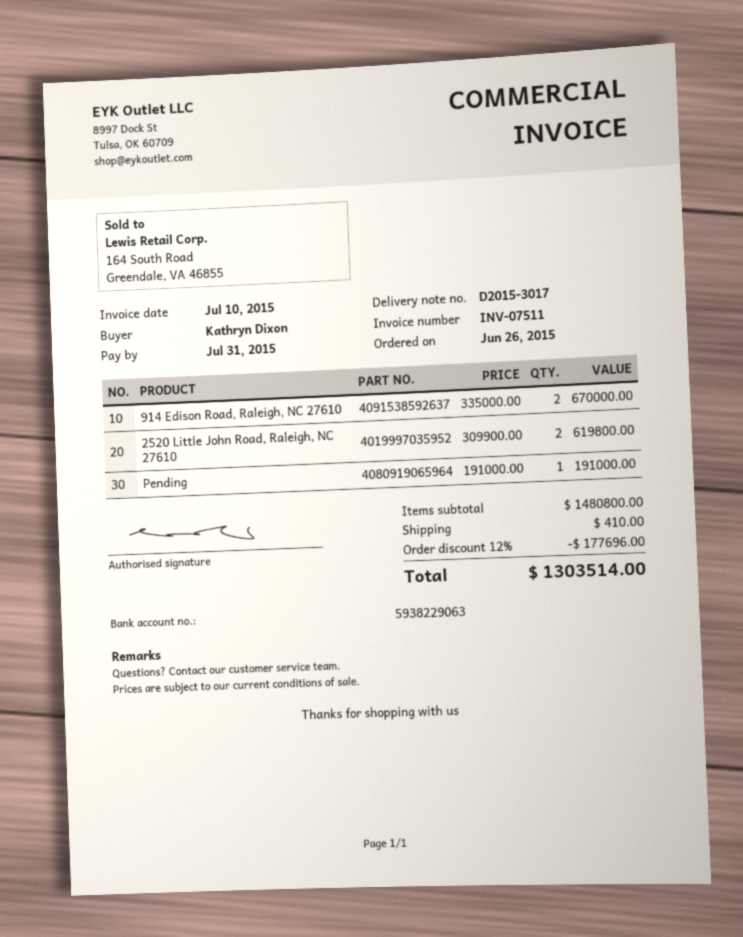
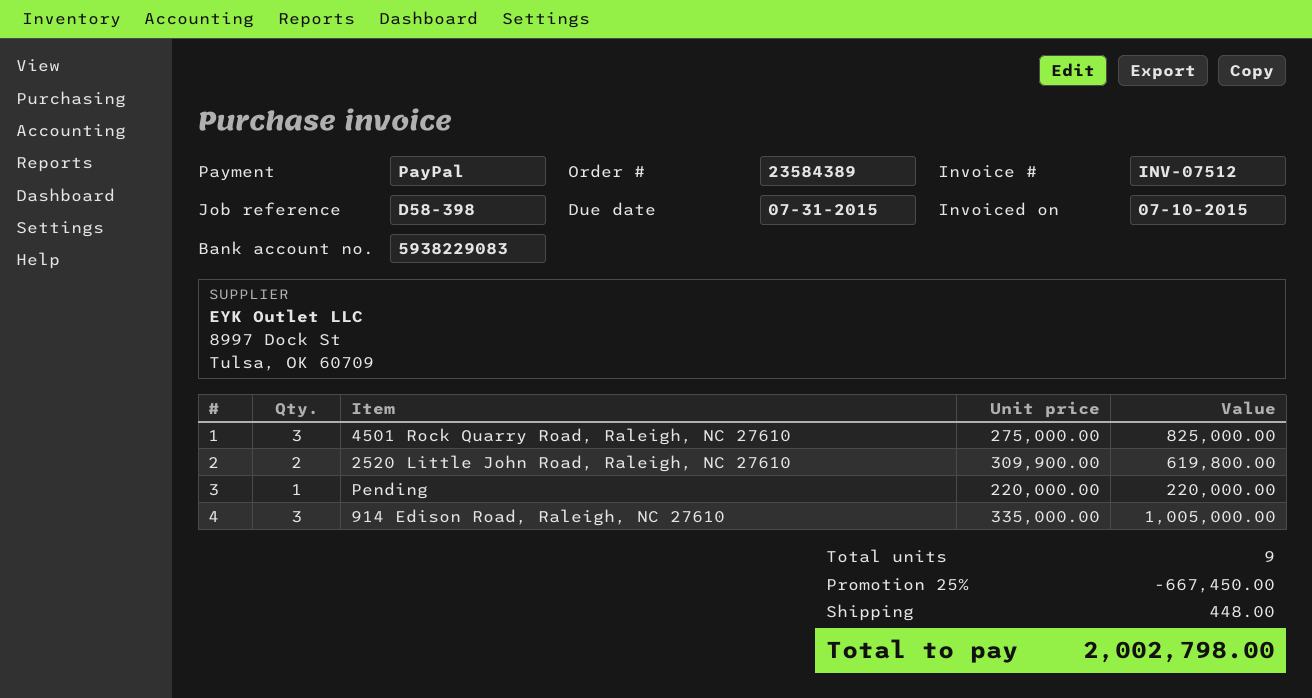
invoice number: INV-07511 -> INV-07512
bank account: 5938229063 -> 5938229083
914 Edison Road, Raleigh, NC 27610: 2 x 335000.00 = 670000.00 -> 3 x 335000.00 = 1005000.00
Pending: 1 x 191000.00 = 191000.00 -> 1 x 220000.00 = 220000.00
4501 Rock Quarry Road, Raleigh, NC 27610: none -> 3 x 275000.00 = 825000.00
discount: 12% = 177696.00 -> 25% = 667450.00
shipping: 410.00 -> 448.00
total: 1303514.00 -> 2002798.00

